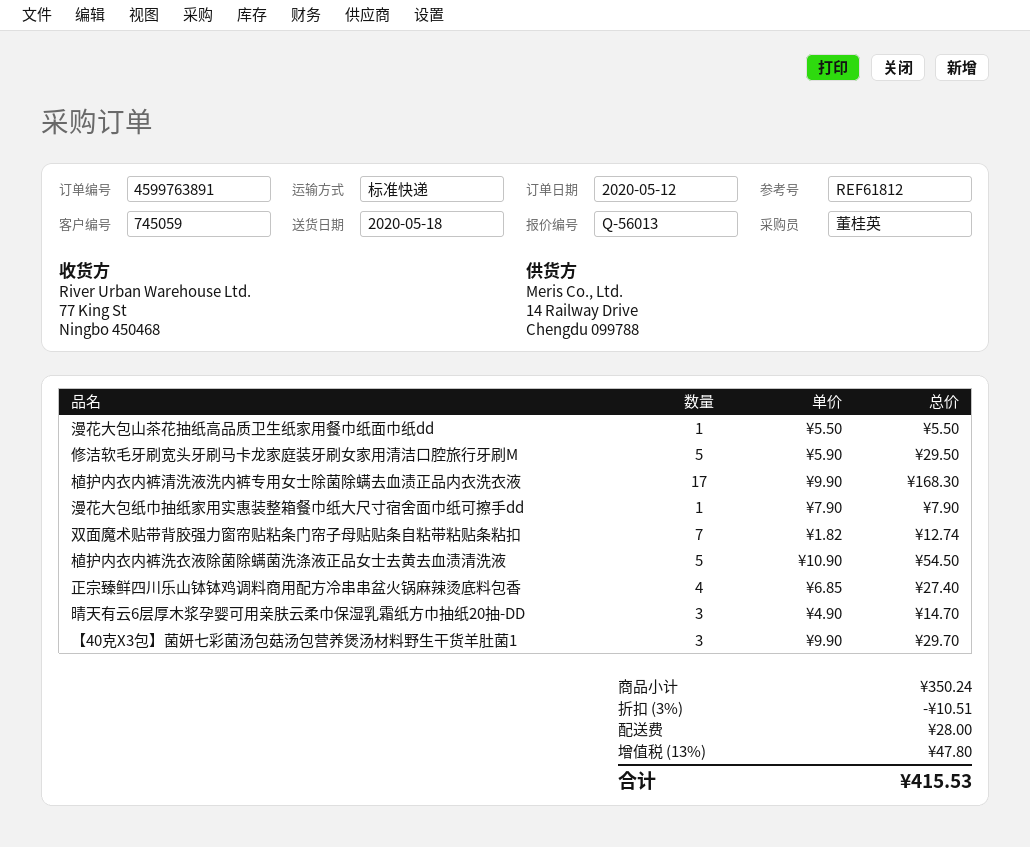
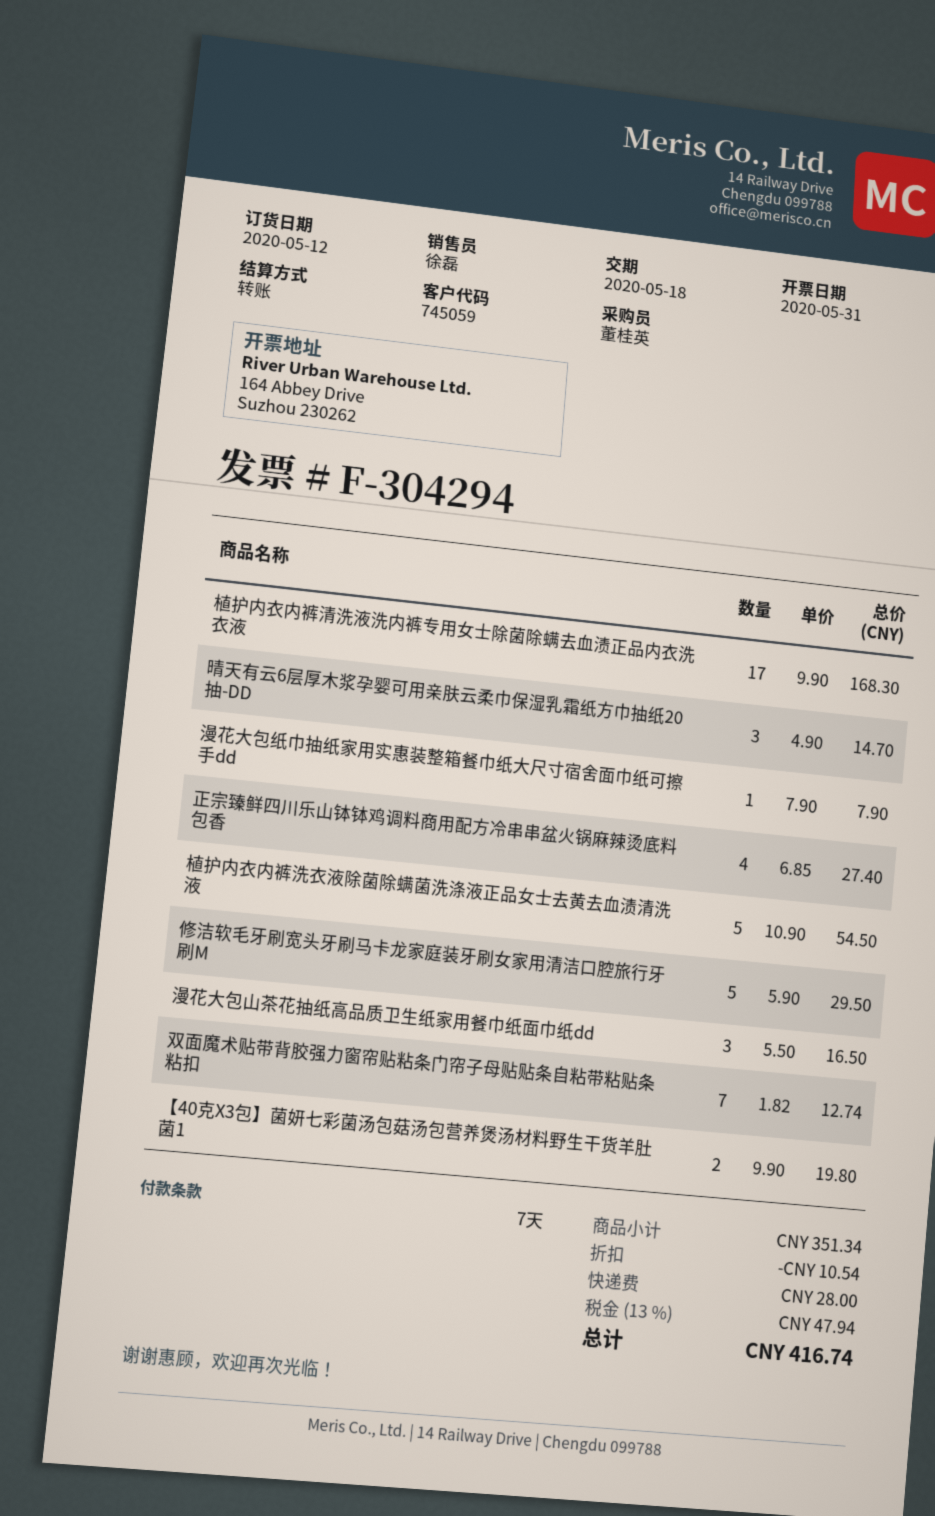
漫花大包山茶花抽纸高品质卫生纸家用餐巾纸面巾纸dd: 1 x 5.50 = 5.50 -> 3 x 5.50 = 16.50
【40克X3包】菌妍七彩菌汤包菇汤包营养煲汤材料野生干货羊肚菌1: 3 x 9.90 = 29.70 -> 2 x 9.90 = 19.80
subtotal: 350.24 -> 351.34
discount: 10.51 -> 10.54
tax: 13% = 47.80 -> 13% = 47.94
total: 415.53 -> 416.74

